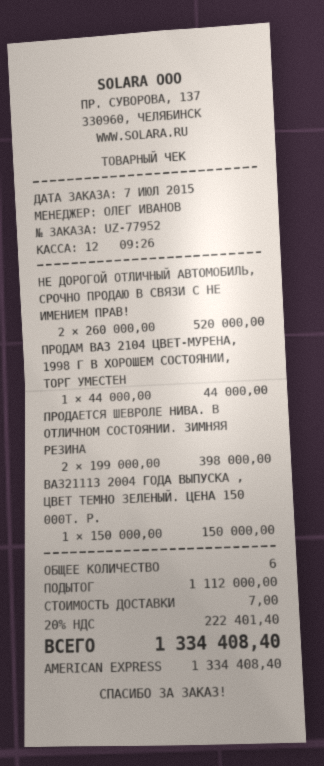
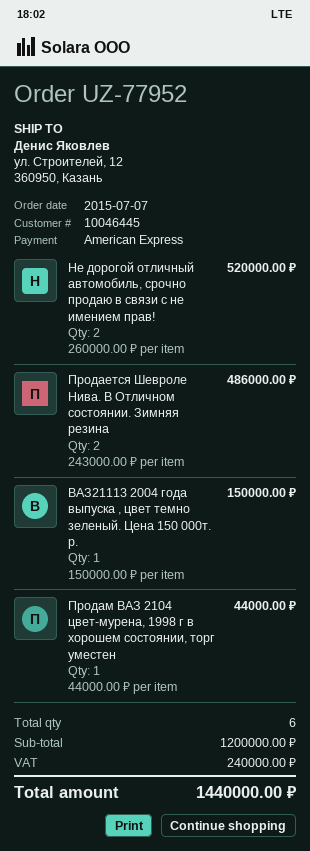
ПРОДАЕТСЯ ШЕВРОЛЕ НИВА. В ОТЛИЧНОМ СОСТОЯНИИ. ЗИМНЯЯ РЕЗИНА: 2 x 199000.00 = 398000.00 -> 2 x 243000.00 = 486000.00
subtotal: 1112000.00 -> 1200000.00
shipping: 7.00 -> none
tax: 222401.40 -> 240000.00
total: 1334408.40 -> 1440000.00

